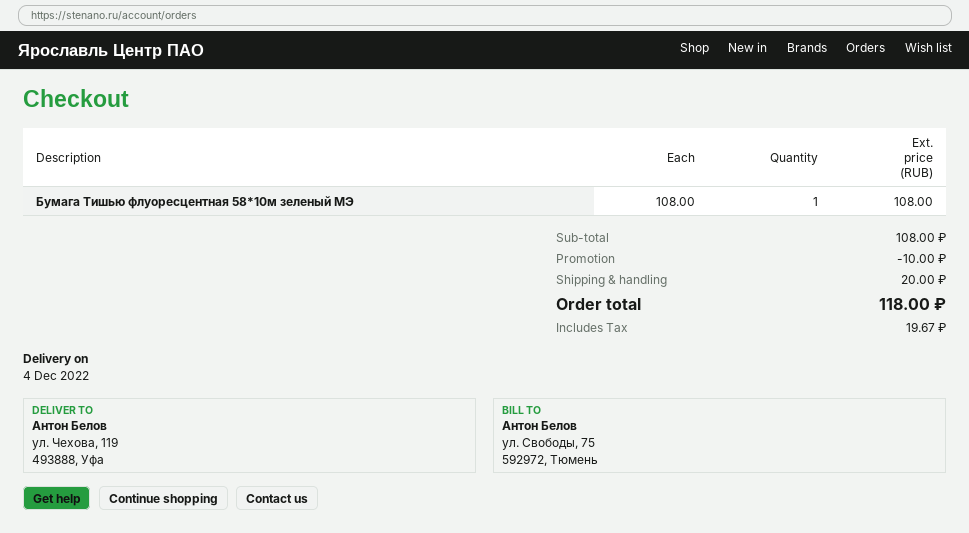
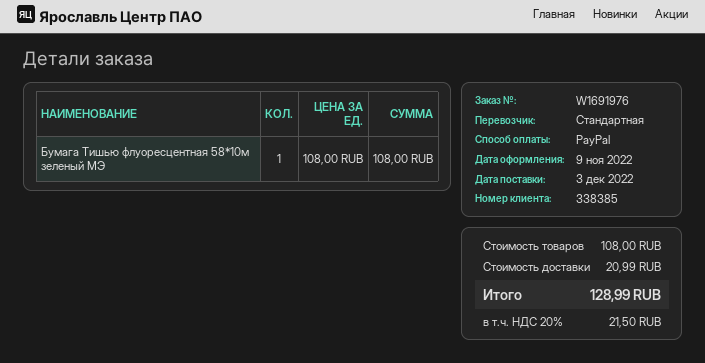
delivery date: 2022-12-04 -> 2022-12-03
discount: 10.00 -> none
shipping: 20.00 -> 20.99
tax: 19.67 -> 21.50
total: 118.00 -> 128.99

